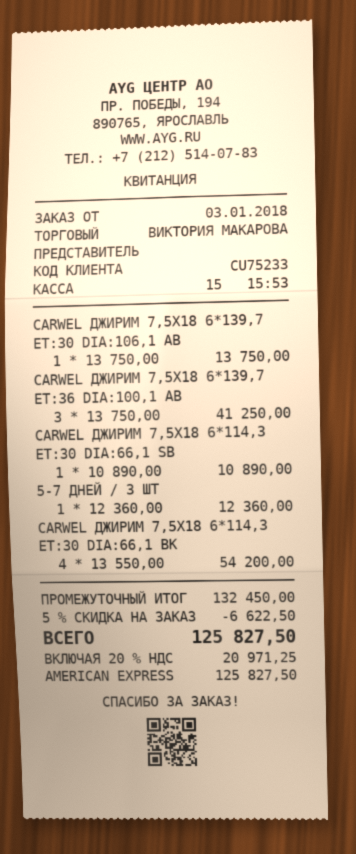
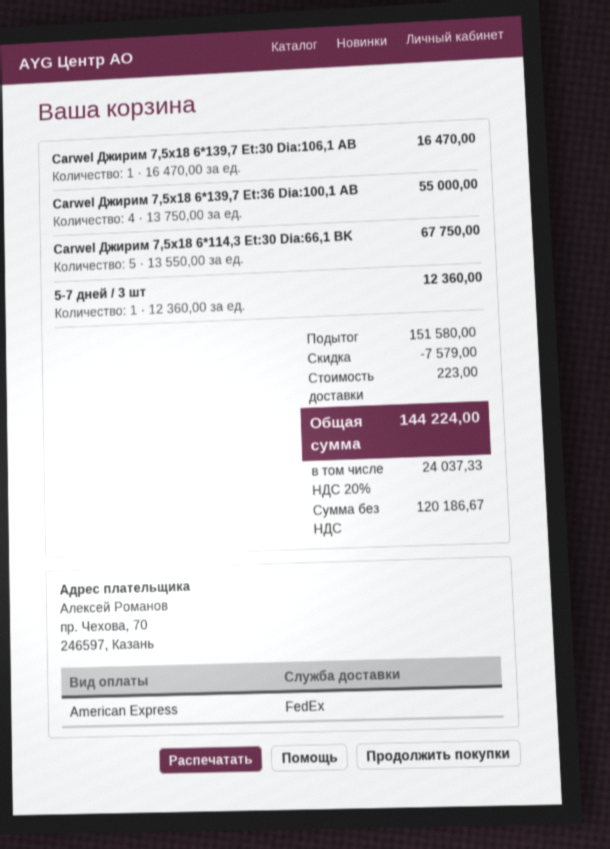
CARWEL ДЖИРИМ 7,5X18 6*139,7 ET:30 DIA:106,1 AB: 1 x 13750.00 = 13750.00 -> 1 x 16470.00 = 16470.00
CARWEL ДЖИРИМ 7,5X18 6*139,7 ET:36 DIA:100,1 AB: 3 x 13750.00 = 41250.00 -> 4 x 13750.00 = 55000.00
CARWEL ДЖИРИМ 7,5X18 6*114,3 ET:30 DIA:66,1 SB: 1 x 10890.00 = 10890.00 -> none
CARWEL ДЖИРИМ 7,5X18 6*114,3 ET:30 DIA:66,1 BK: 4 x 13550.00 = 54200.00 -> 5 x 13550.00 = 67750.00
subtotal: 132450.00 -> 151580.00
discount: 6622.50 -> 7579.00
shipping: none -> 223.00
tax: 20% = 20971.25 -> 20% = 24037.33
total: 125827.50 -> 144224.00

